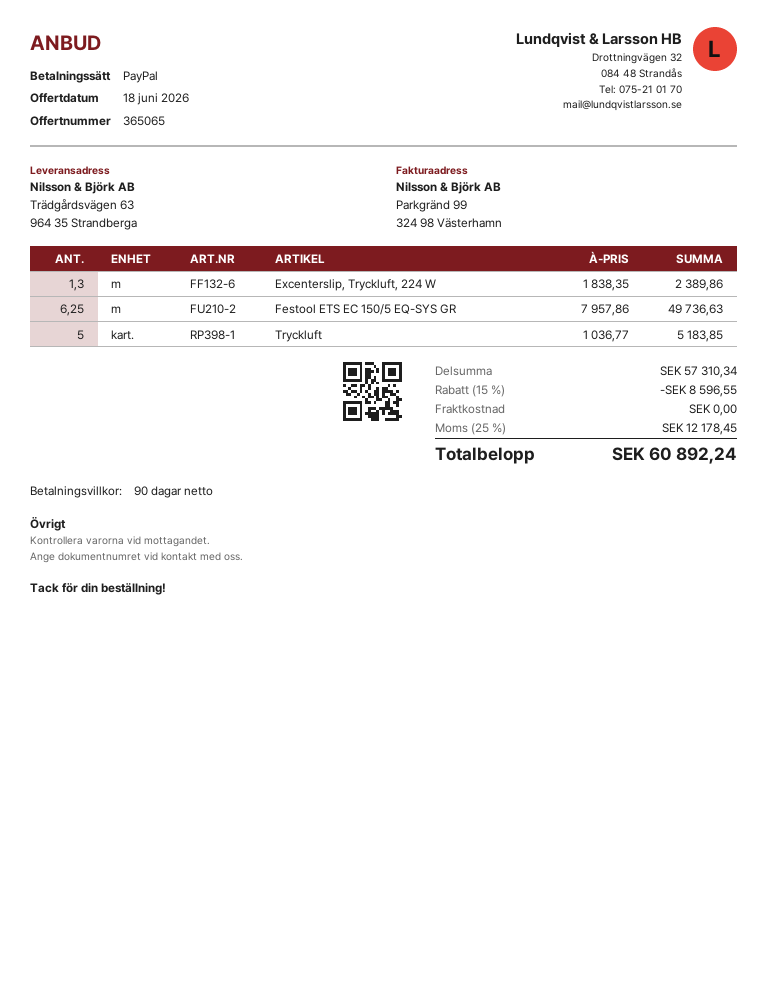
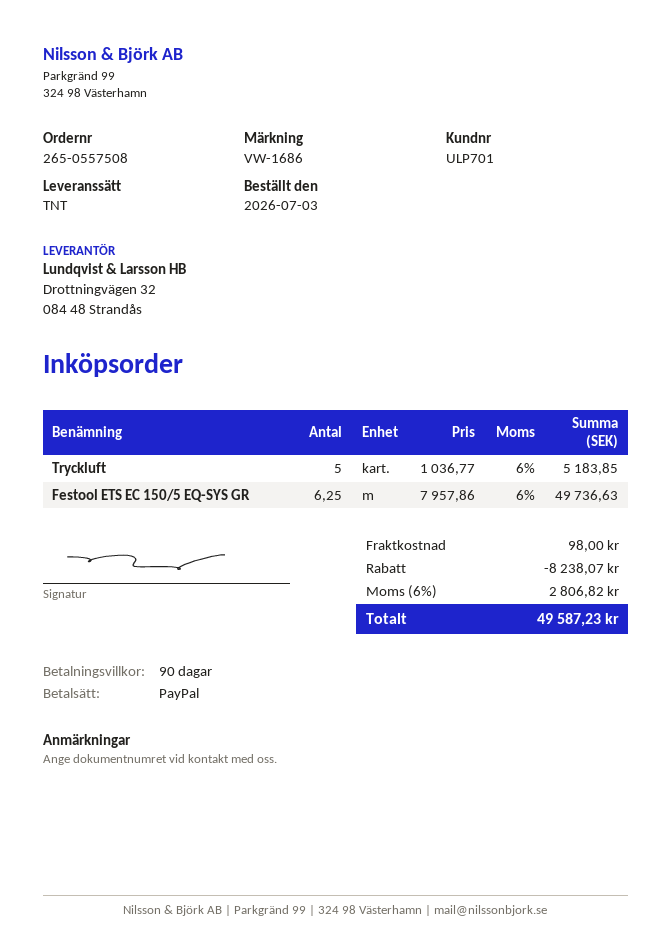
Excenterslip, Tryckluft, 224 W: 1.3 x 1838.35 = 2389.86 -> none
discount: 8596.55 -> 8238.07
shipping: 0.00 -> 98.00
tax: 25% = 12178.45 -> 6% = 2806.82
total: 60892.24 -> 49587.23

